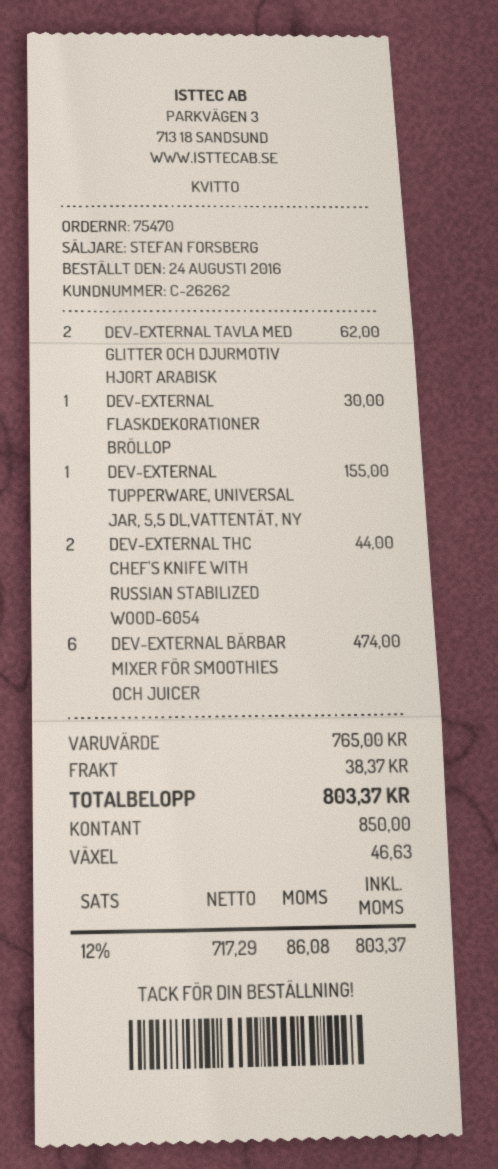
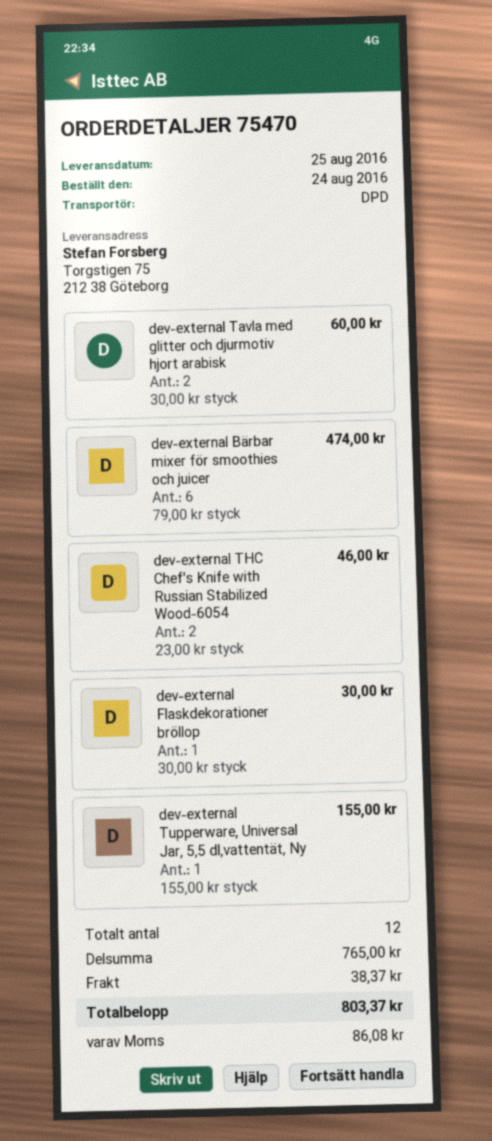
DEV-EXTERNAL TAVLA MED GLITTER OCH DJURMOTIV HJORT ARABISK: 2 for 62.00 -> 2 for 60.00
DEV-EXTERNAL THC CHEF'S KNIFE WITH RUSSIAN STABILIZED WOOD-6054: 2 for 44.00 -> 2 for 46.00

